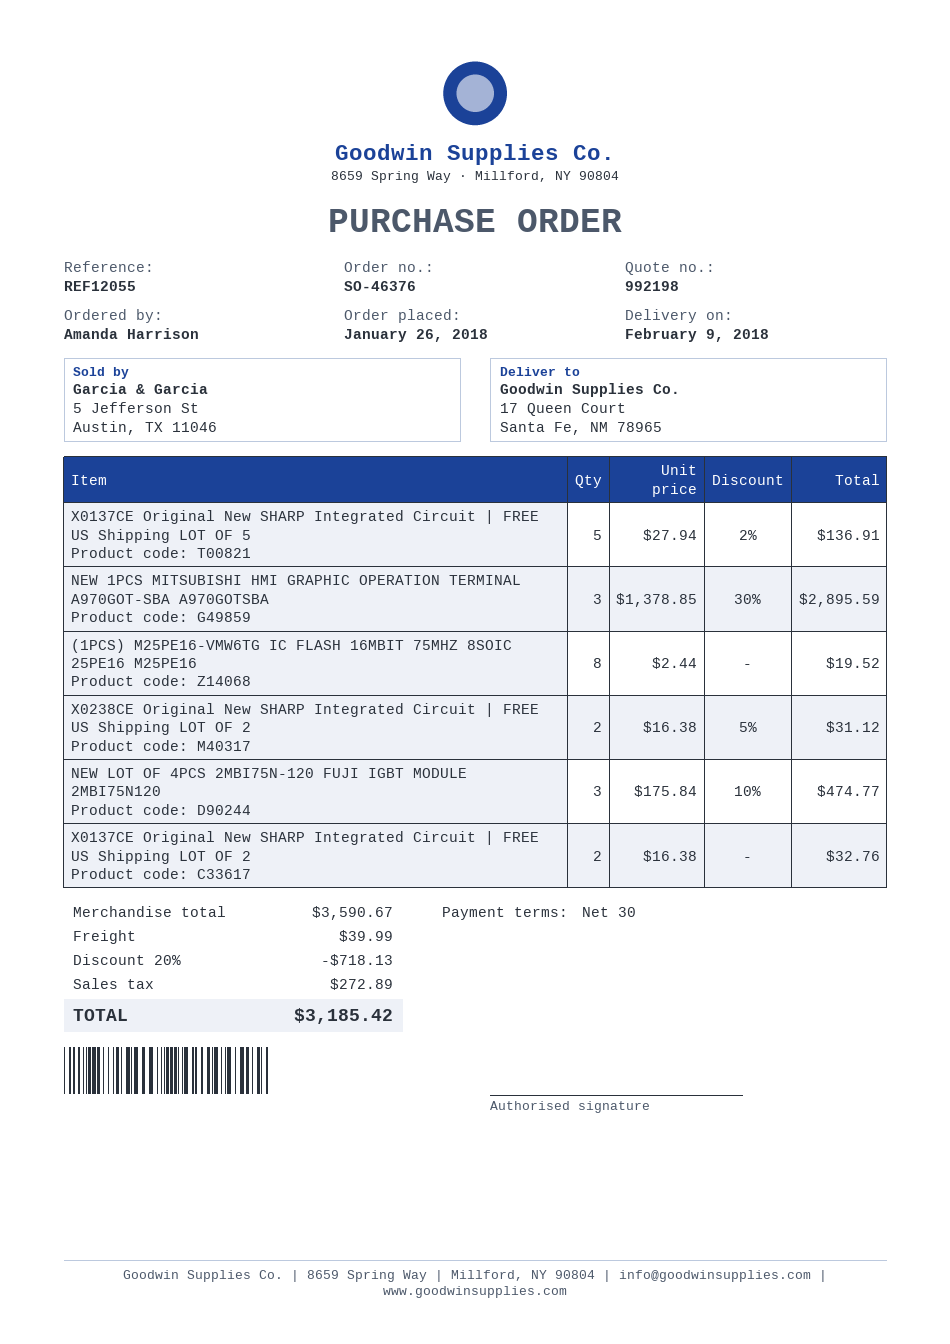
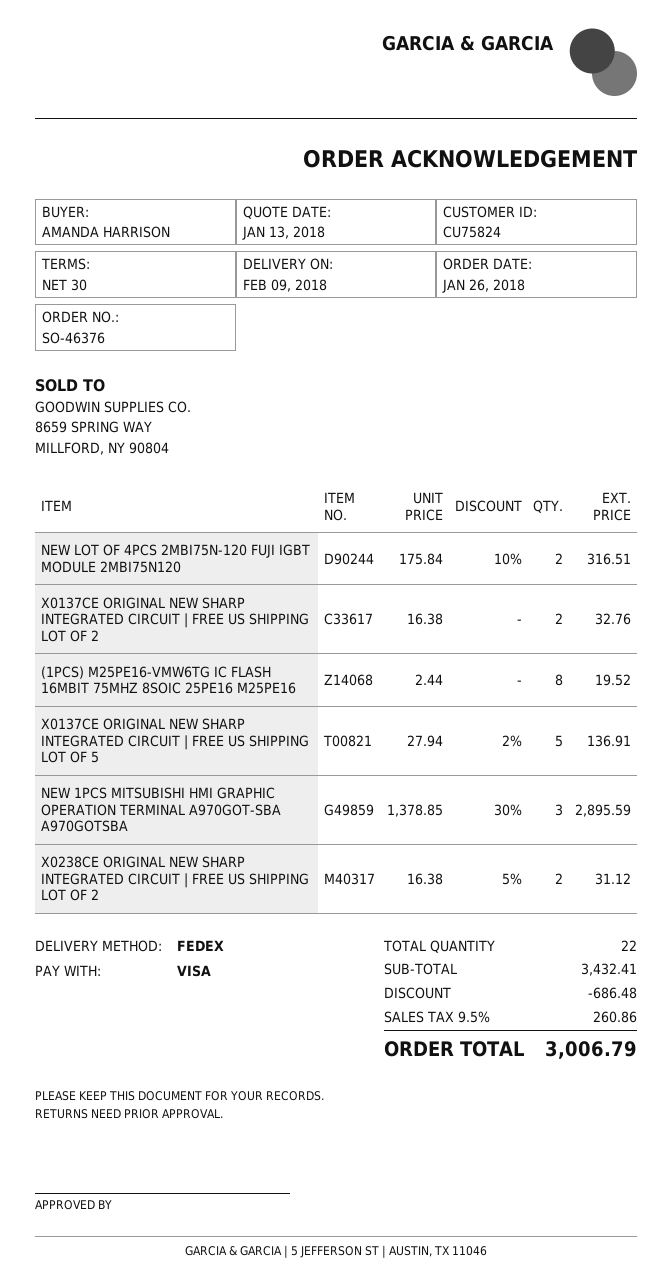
NEW LOT OF 4PCS 2MBI75N-120 FUJI IGBT MODULE 2MBI75N120: 3 x 175.84 - 10% = 474.77 -> 2 x 175.84 - 10% = 316.51
subtotal: 3590.67 -> 3432.41
discount: 718.13 -> 686.48
shipping: 39.99 -> none
tax: 272.89 -> 260.86
total: 3185.42 -> 3006.79

